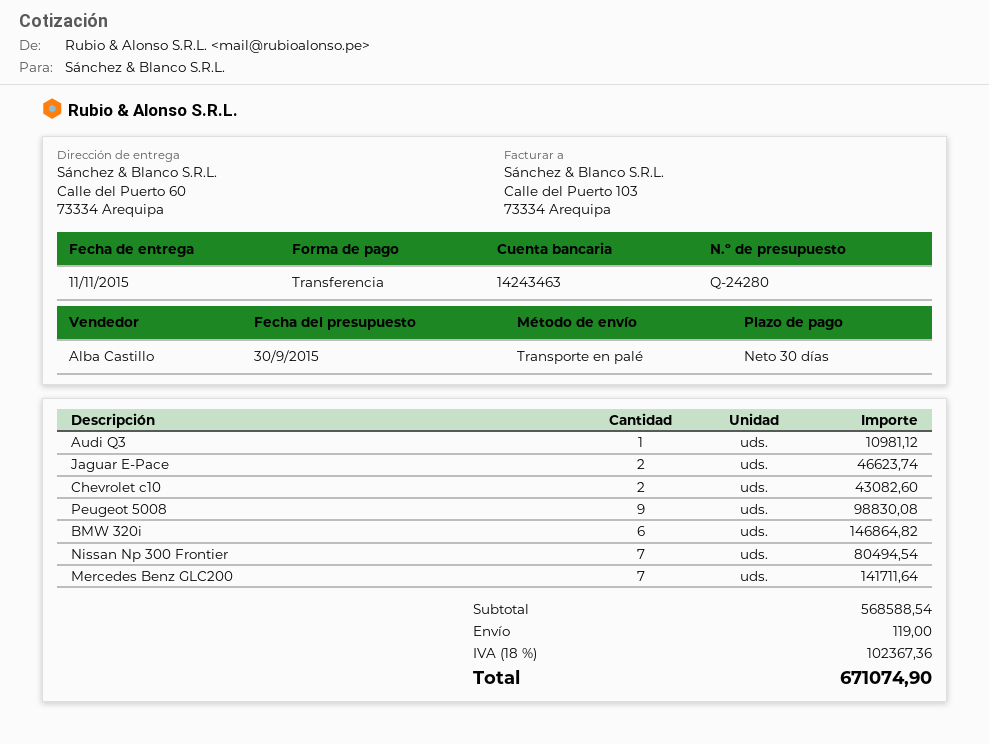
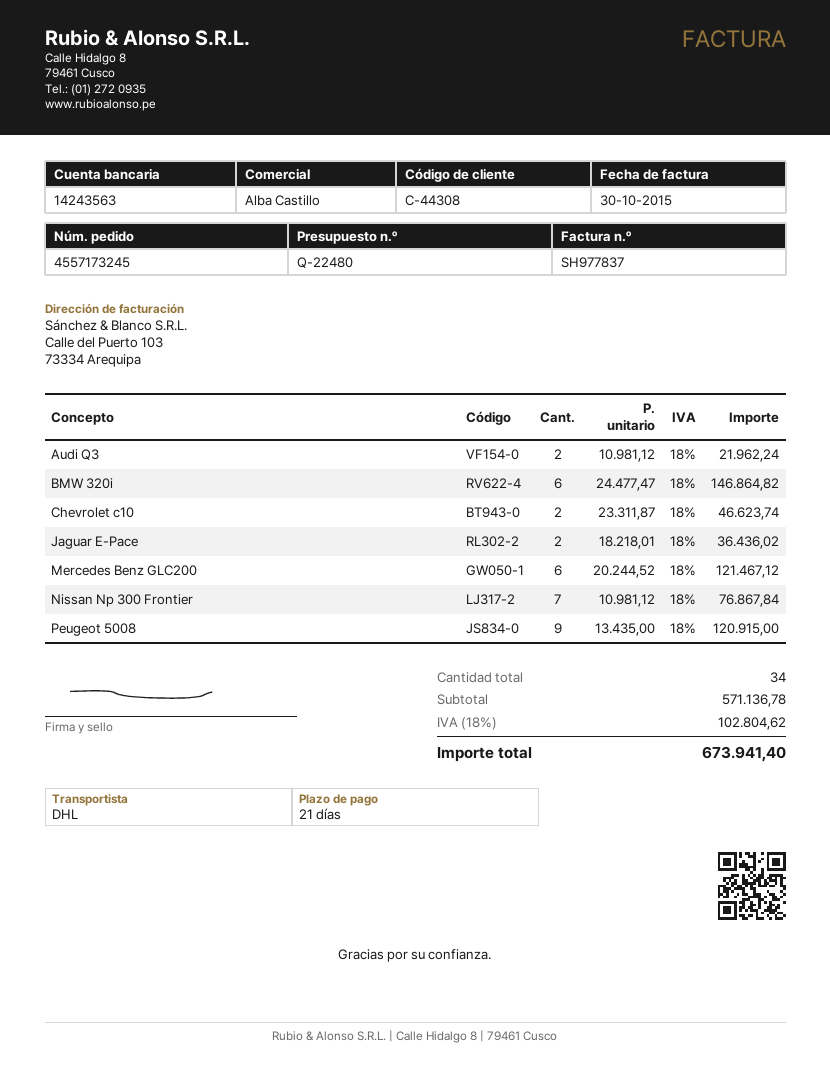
quote number: Q-24280 -> Q-22480
payment terms: 30 days -> 21 days
bank account: 14243463 -> 14243563
shipping method: pallet freight -> DHL
Audi Q3: 1 for 10981.12 -> 2 for 21962.24
Jaguar E-Pace: 2 for 46623.74 -> 2 for 36436.02
Chevrolet c10: 2 for 43082.60 -> 2 for 46623.74
Peugeot 5008: 9 for 98830.08 -> 9 for 120915.00
Nissan Np 300 Frontier: 7 for 80494.54 -> 7 for 76867.84
Mercedes Benz GLC200: 7 for 141711.64 -> 6 for 121467.12
subtotal: 568588.54 -> 571136.78
shipping: 119.00 -> none
tax: 18% = 102367.36 -> 18% = 102804.62
total: 671074.90 -> 673941.40

